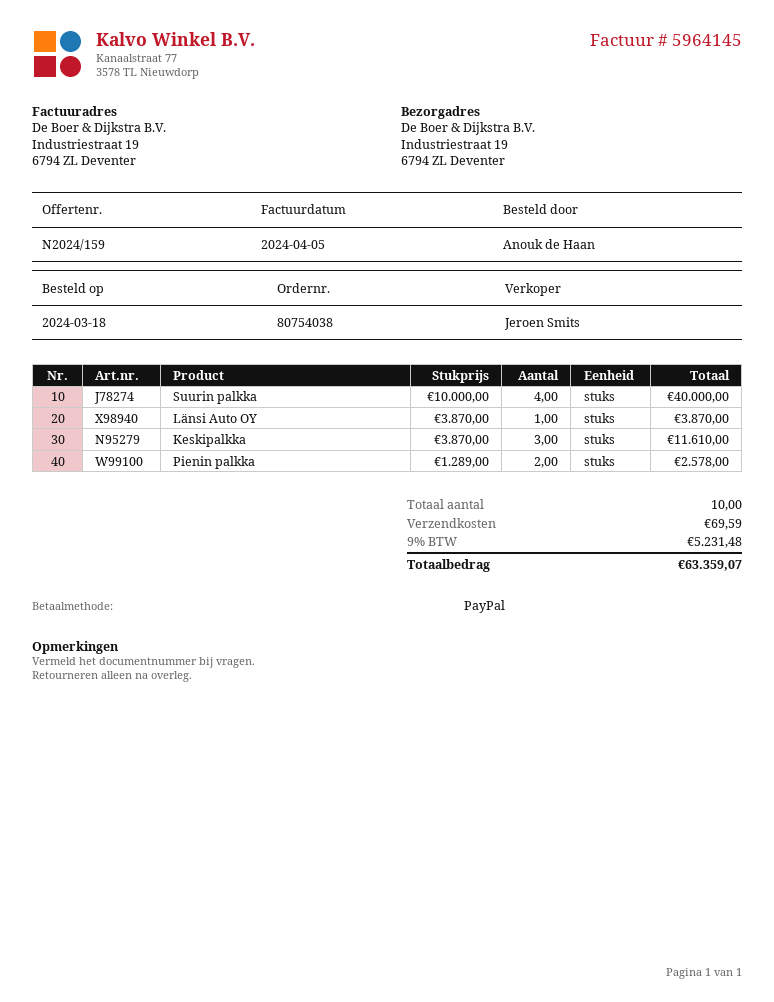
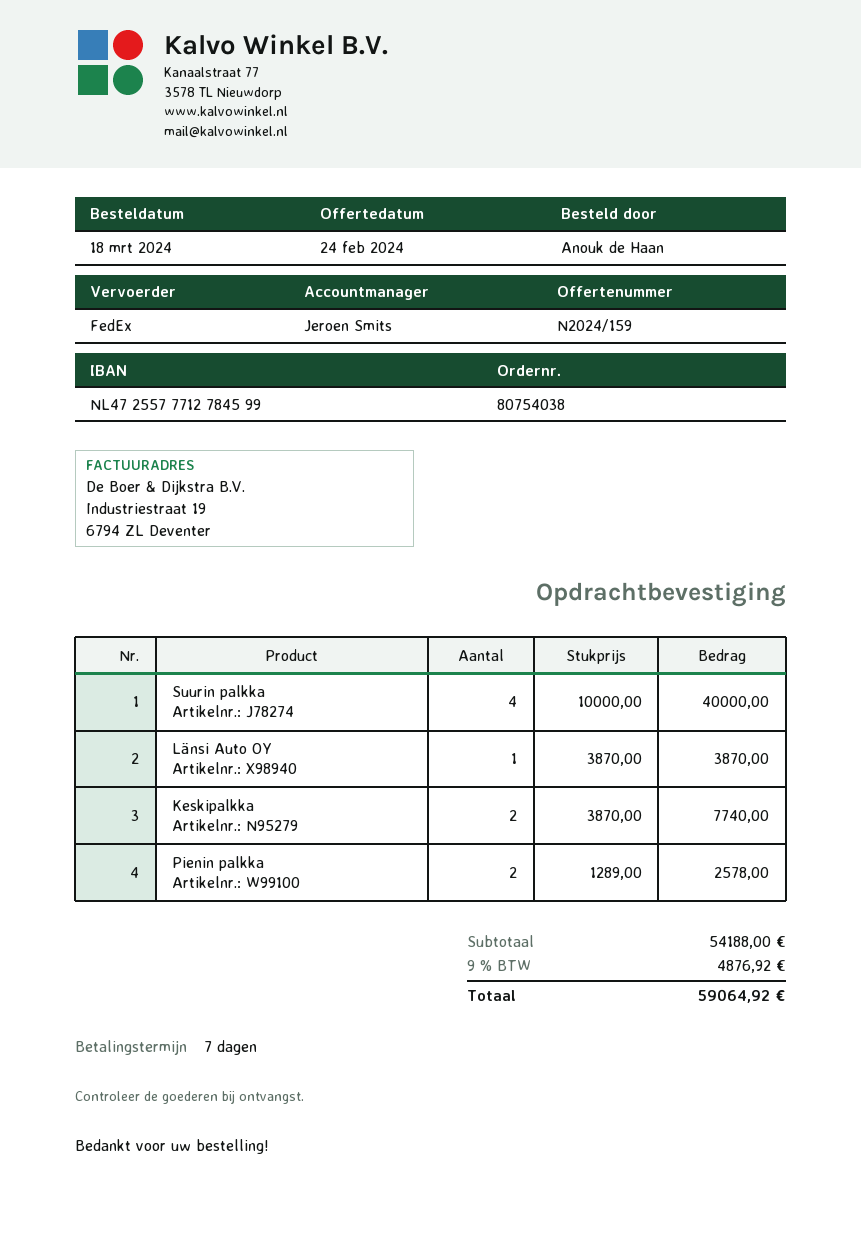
Keskipalkka: 3 x 3870.00 = 11610.00 -> 2 x 3870.00 = 7740.00
shipping: 69.59 -> none
tax: 9% = 5231.48 -> 9% = 4876.92
total: 63359.07 -> 59064.92

